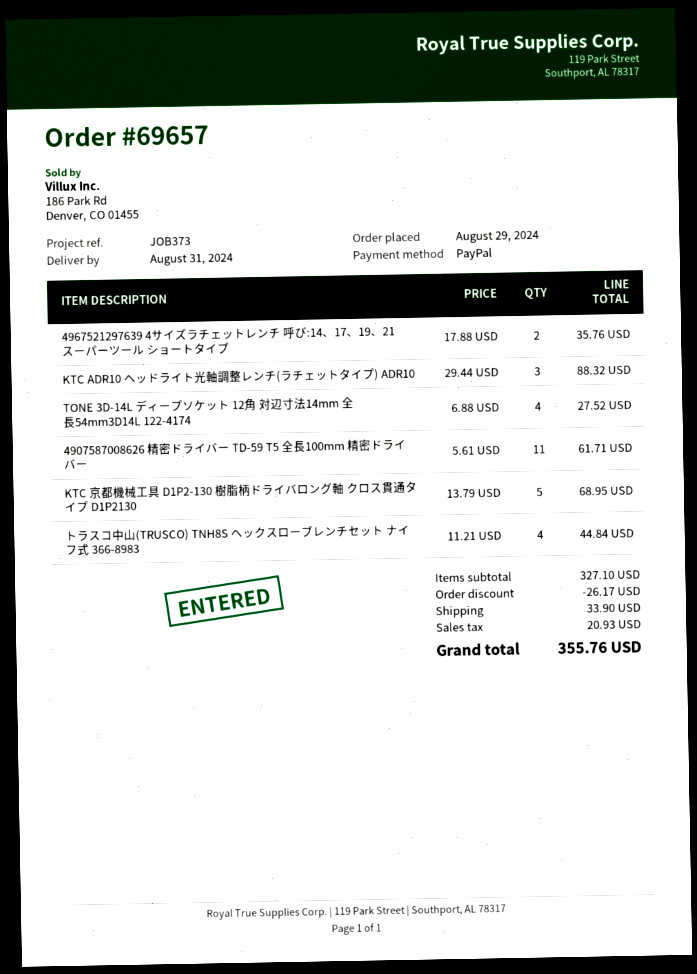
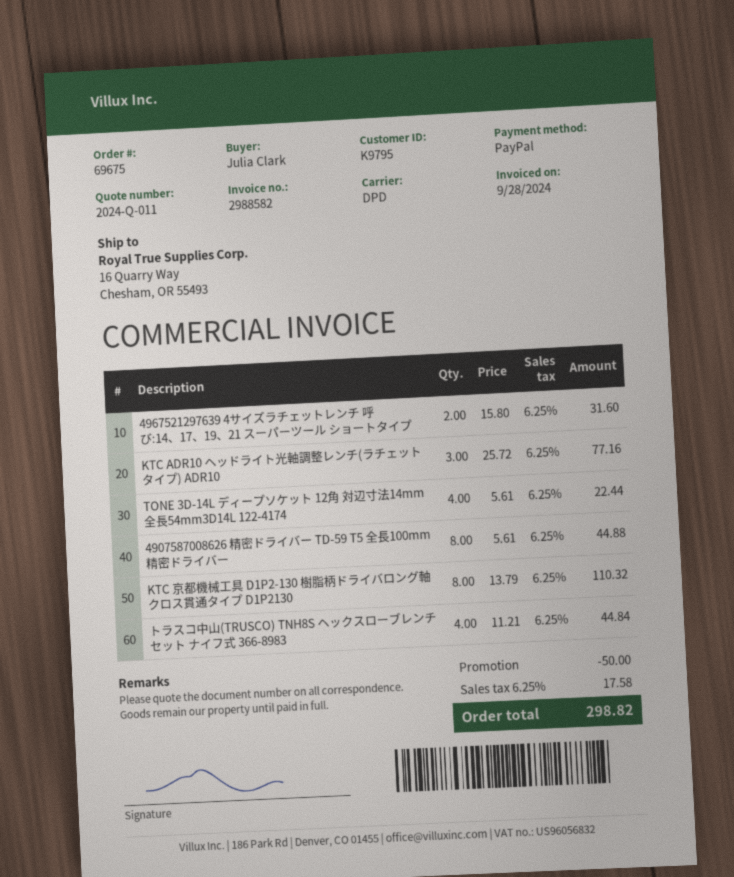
order number: 69657 -> 69675
4967521297639 4サイズラチェットレンチ 呼び:14、17、19、21 スーパーツール ショートタイプ: 2 x 17.88 = 35.76 -> 2 x 15.80 = 31.60
KTC ADR10 ヘッドライト光軸調整レンチ(ラチェットタイプ) ADR10: 3 x 29.44 = 88.32 -> 3 x 25.72 = 77.16
TONE 3D-14L ディープソケット 12角 対辺寸法14mm 全長54mm3D14L 122-4174: 4 x 6.88 = 27.52 -> 4 x 5.61 = 22.44
4907587008626 精密ドライバー TD-59 T5 全長100mm 精密ドライバー: 11 x 5.61 = 61.71 -> 8 x 5.61 = 44.88
KTC 京都機械工具 D1P2-130 樹脂柄ドライバロング軸 クロス貫通タイプ D1P2130: 5 x 13.79 = 68.95 -> 8 x 13.79 = 110.32
discount: 26.17 -> 50.00
shipping: 33.90 -> none
tax: 20.93 -> 17.58
total: 355.76 -> 298.82

